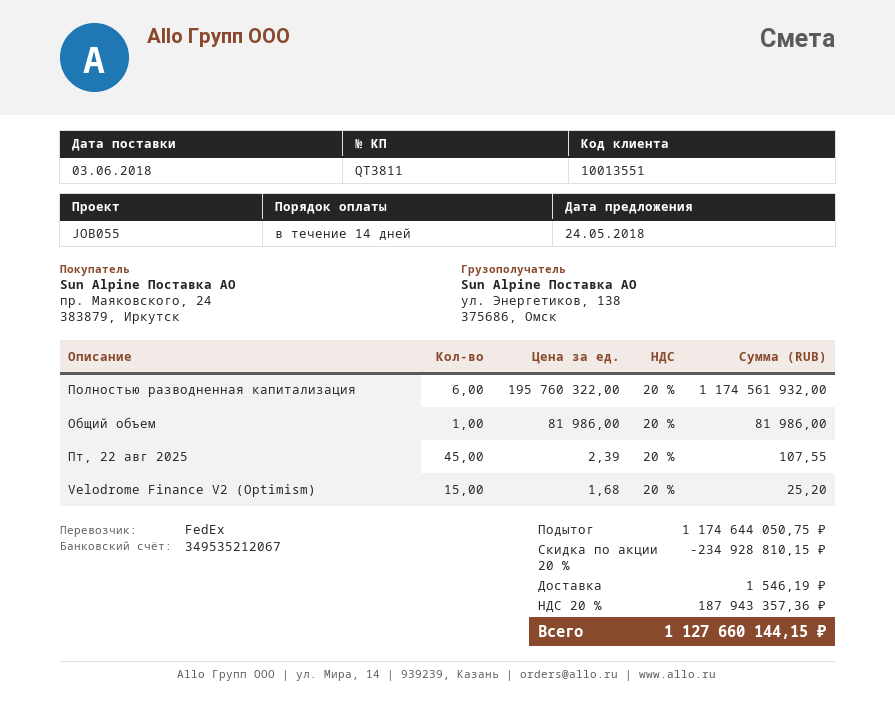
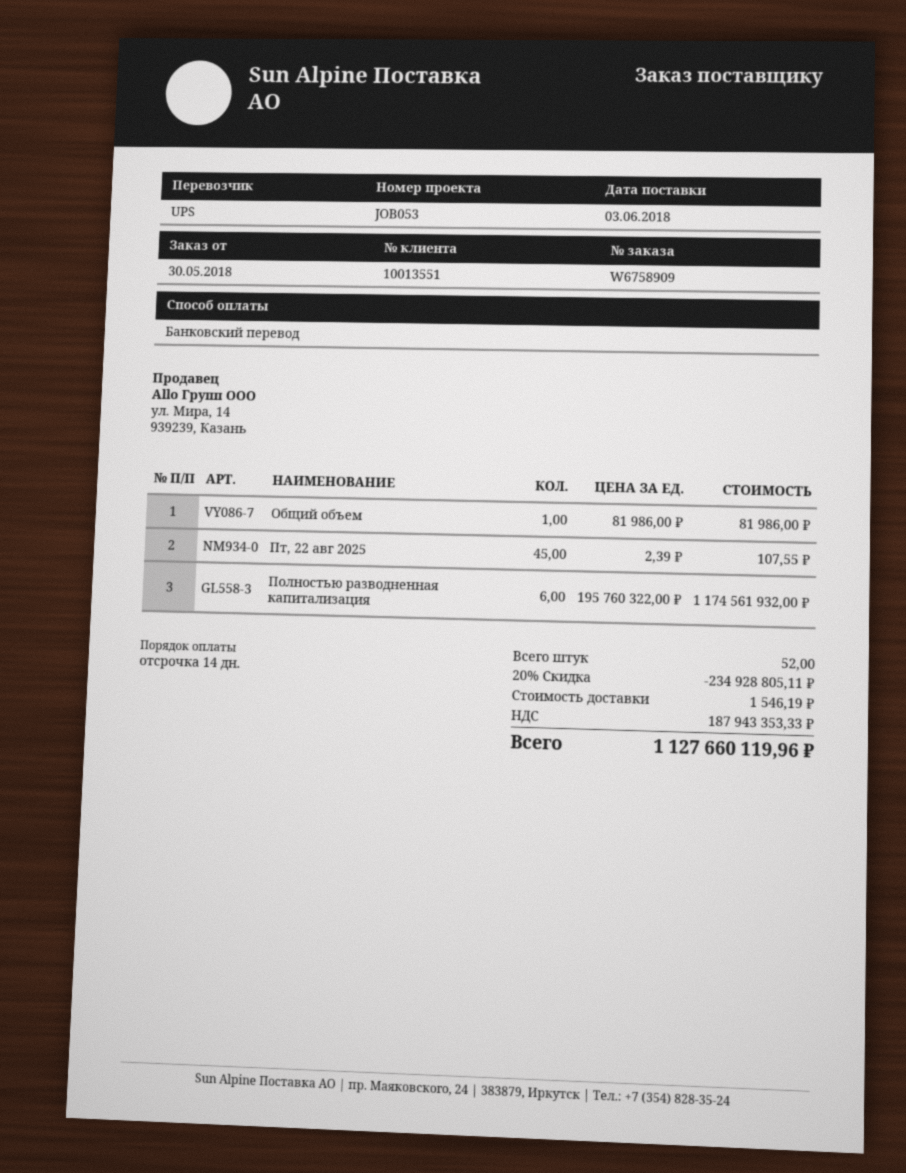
reference: JOB055 -> JOB053
shipping method: FedEx -> UPS
Velodrome Finance V2 (Optimism): 15 x 1.68 = 25.20 -> none
discount: 20% = 234928810.15 -> 20% = 234928805.11
tax: 187943357.36 -> 187943353.33
total: 1127660144.15 -> 1127660119.96

